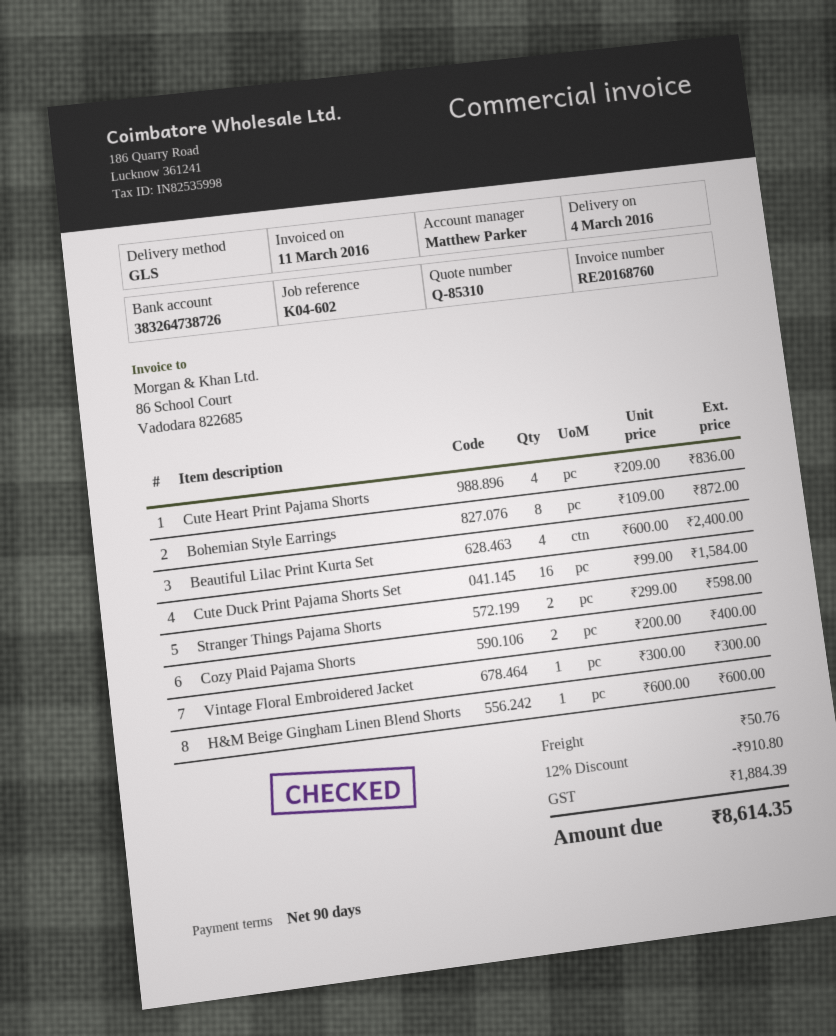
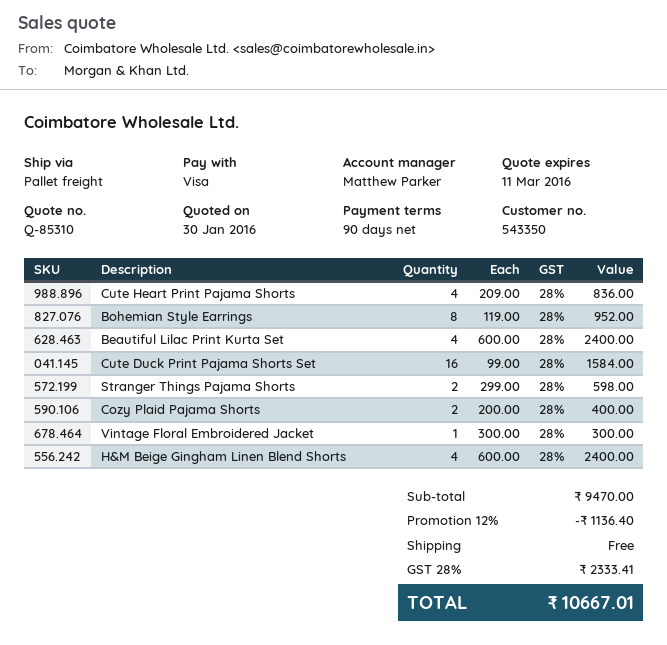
shipping method: GLS -> pallet freight
Bohemian Style Earrings: 8 x 109.00 = 872.00 -> 8 x 119.00 = 952.00
H&M Beige Gingham Linen Blend Shorts: 1 x 600.00 = 600.00 -> 4 x 600.00 = 2400.00
discount: 12% = 910.80 -> 12% = 1136.40
shipping: 50.76 -> 0.00
tax: 1884.39 -> 2333.41
total: 8614.35 -> 10667.01

